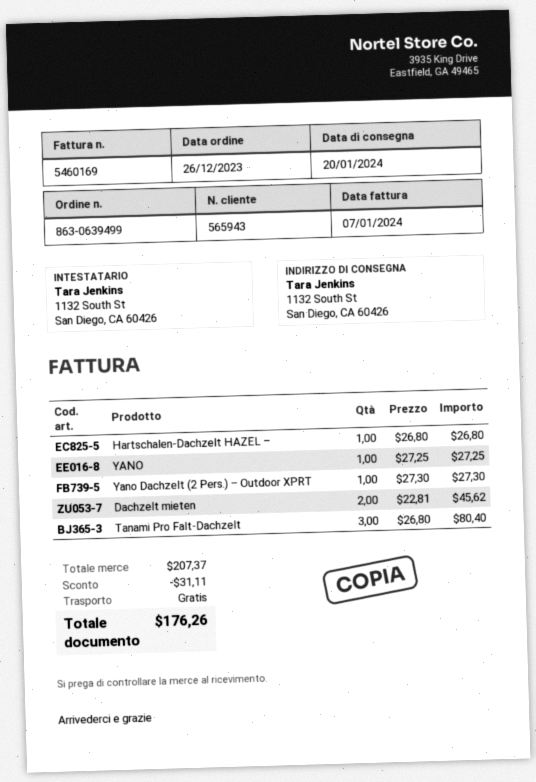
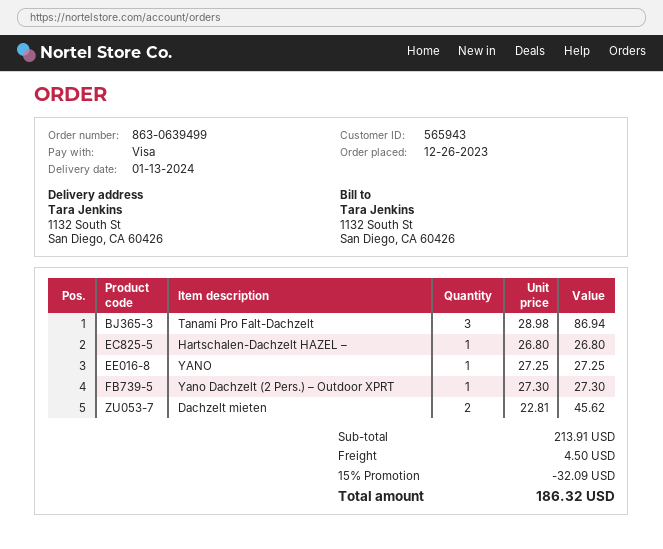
delivery date: 2024-01-20 -> 2024-01-13
Tanami Pro Falt-Dachzelt: 3 x 26.80 = 80.40 -> 3 x 28.98 = 86.94
subtotal: 207.37 -> 213.91
discount: 31.11 -> 32.09
shipping: 0.00 -> 4.50
total: 176.26 -> 186.32

